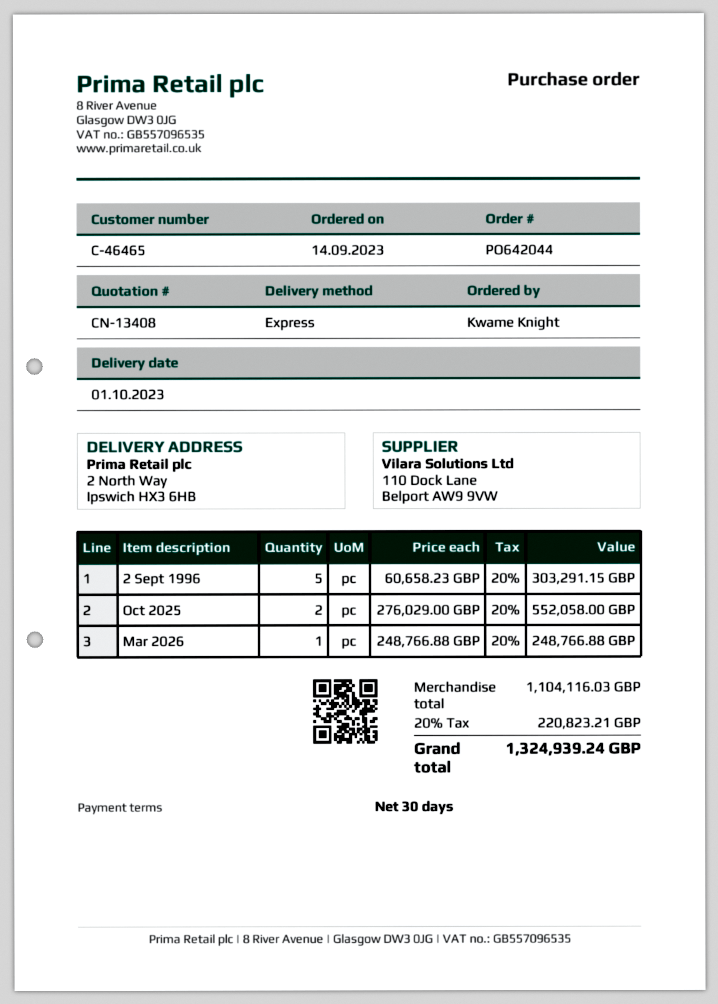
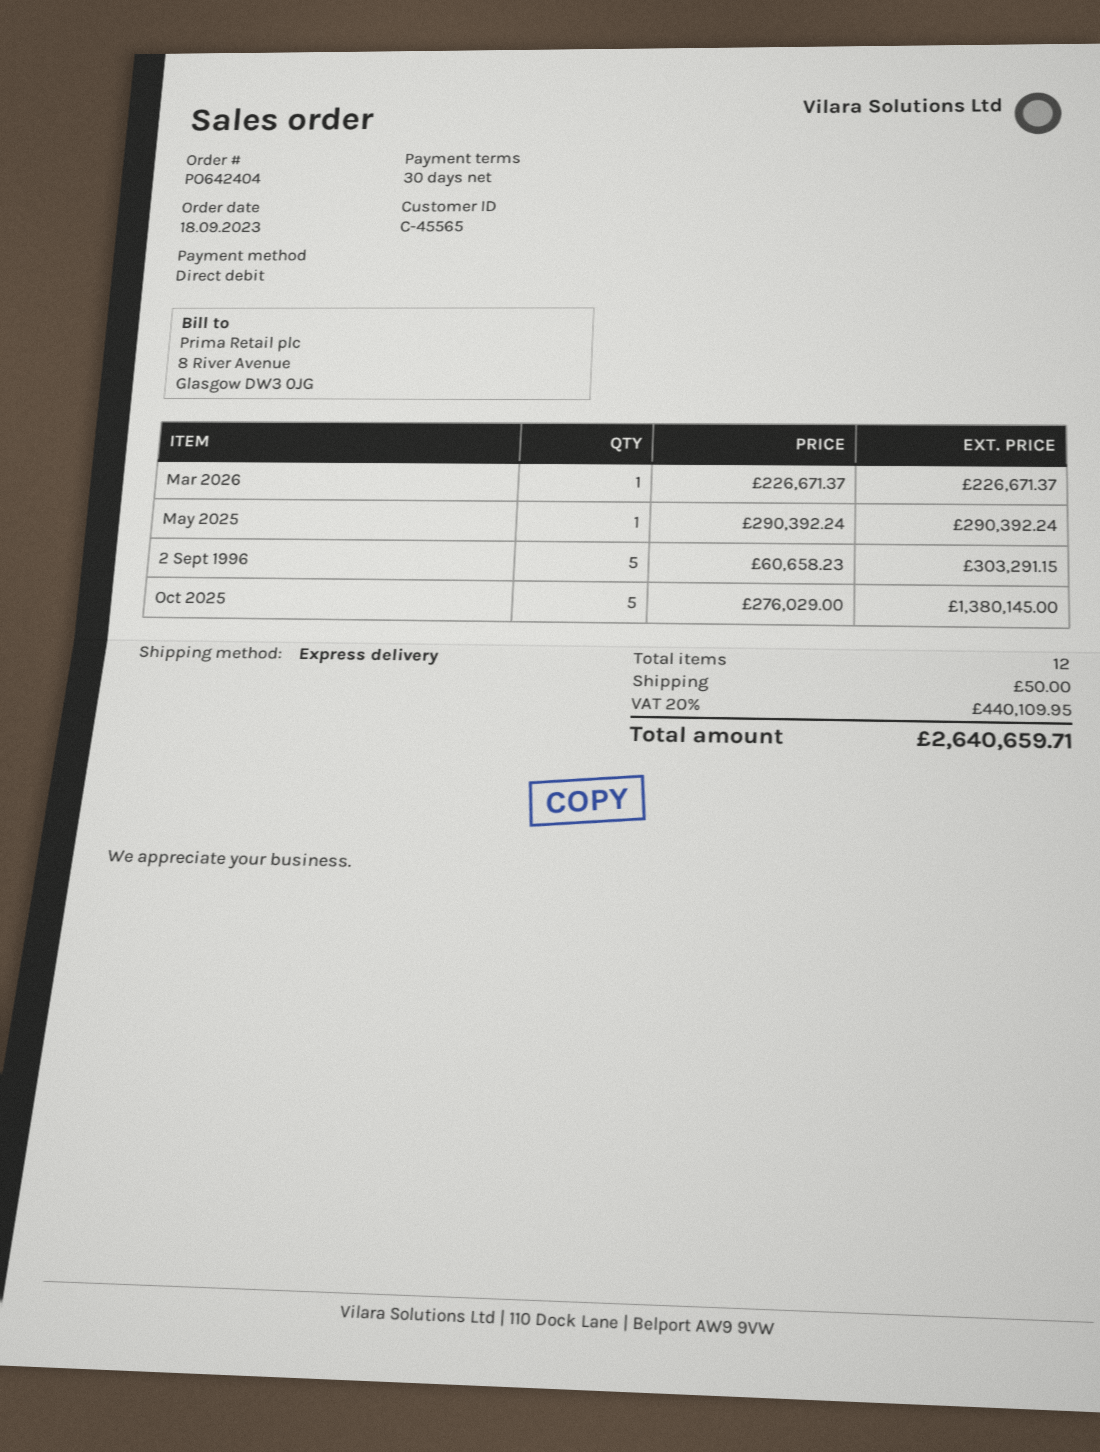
order number: PO642044 -> PO642404
order date: 2023-09-14 -> 2023-09-18
customer number: C-46465 -> C-45565
Oct 2025: 2 x 276029.00 = 552058.00 -> 5 x 276029.00 = 1380145.00
Mar 2026: 1 x 248766.88 = 248766.88 -> 1 x 226671.37 = 226671.37
May 2025: none -> 1 x 290392.24 = 290392.24
shipping: none -> 50.00
tax: 20% = 220823.21 -> 20% = 440109.95
total: 1324939.24 -> 2640659.71

